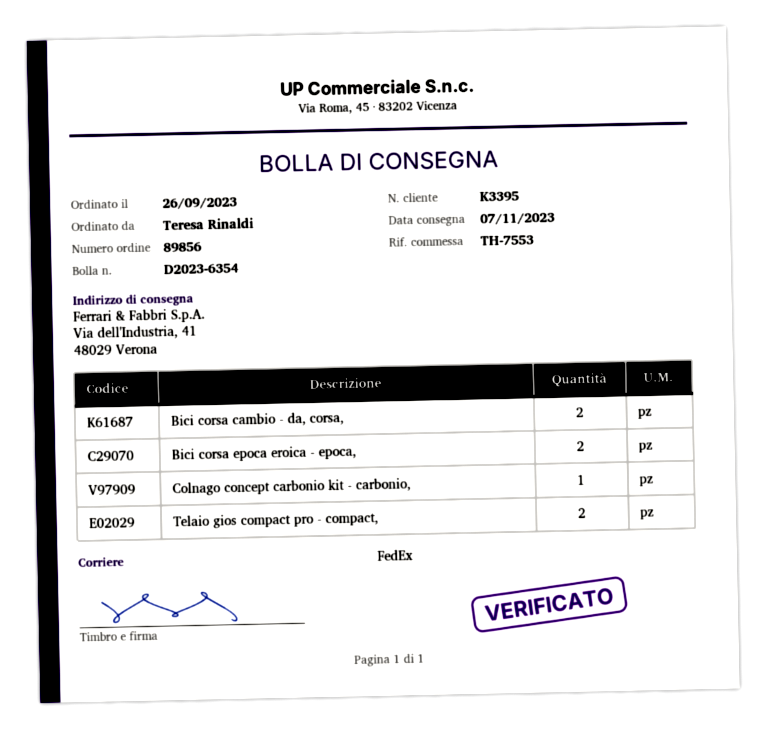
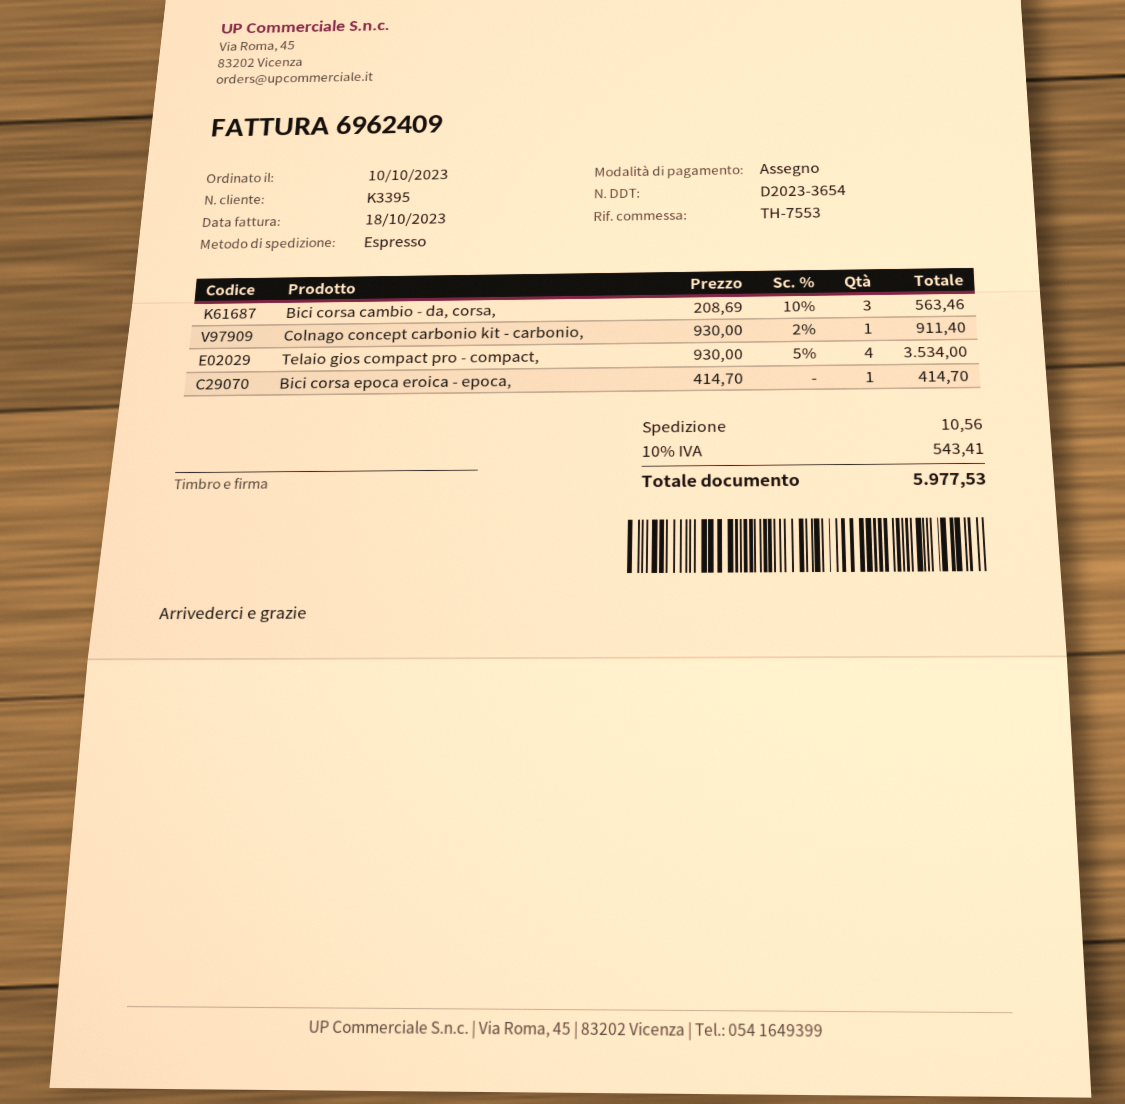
order date: 2023-09-26 -> 2023-10-10
delivery note number: D2023-6354 -> D2023-3654
shipping method: FedEx -> express
Bici corsa cambio - da, corsa,: 2 -> 3
Bici corsa epoca eroica - epoca,: 2 -> 1
Telaio gios compact pro - compact,: 2 -> 4

